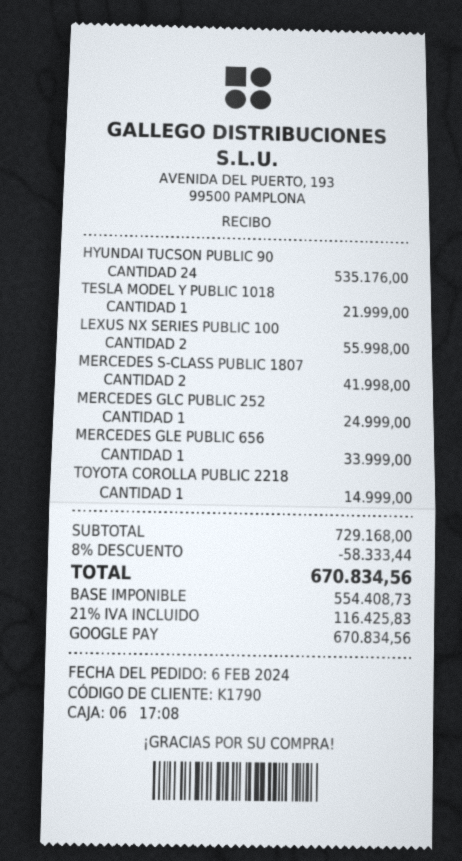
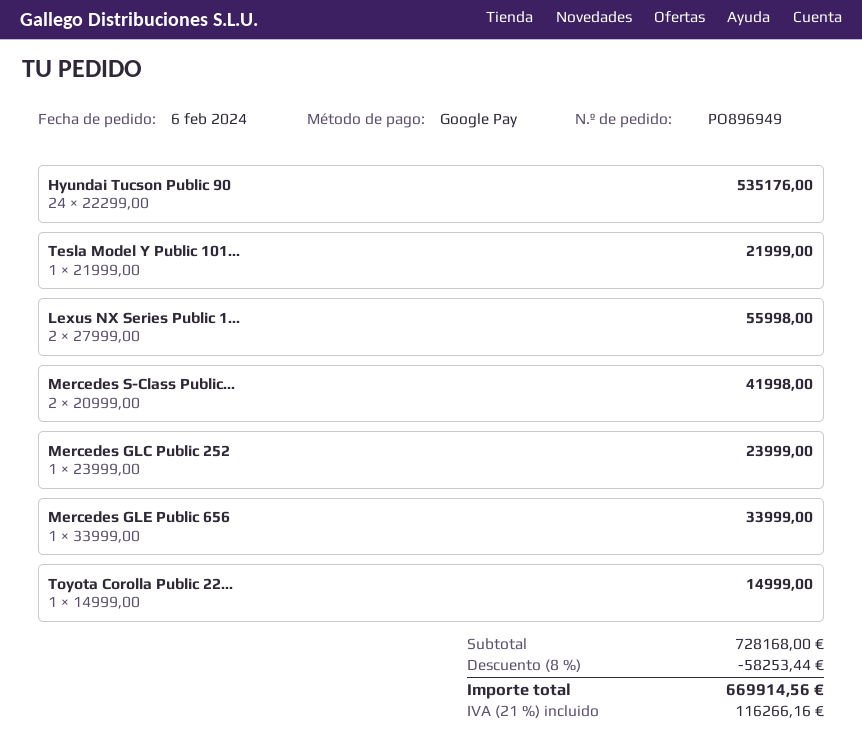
MERCEDES GLC PUBLIC 252: 1 for 24999.00 -> 1 for 23999.00
subtotal: 729168.00 -> 728168.00
discount: 8% = 58333.44 -> 8% = 58253.44
tax: 21% = 116425.83 -> 21% = 116266.16
total: 670834.56 -> 669914.56

